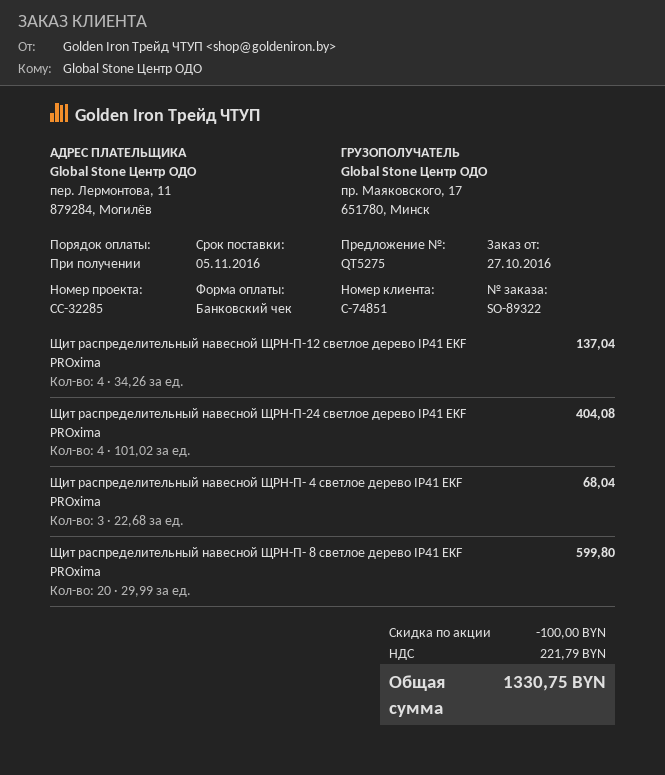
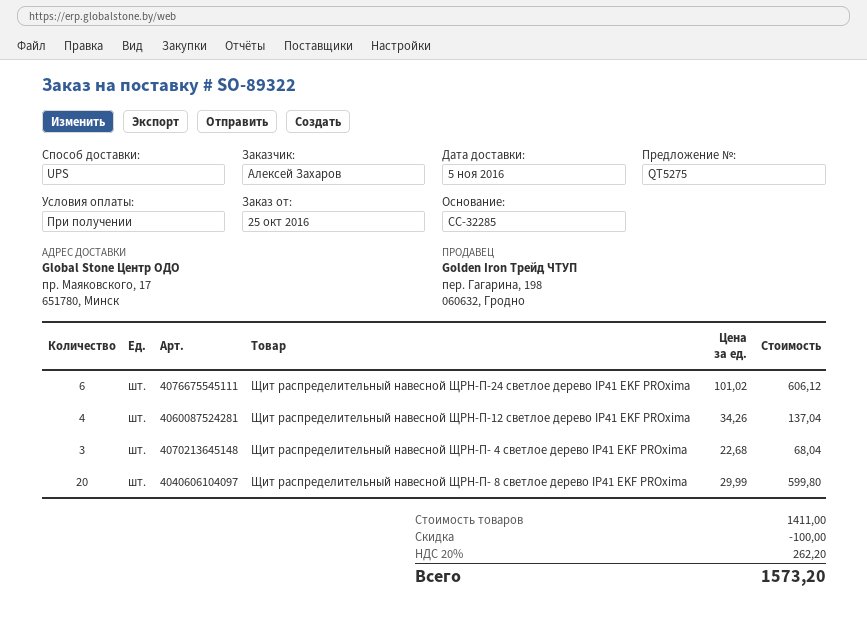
order date: 2016-10-27 -> 2016-10-25
Щит распределительный навесной ЩРН-П-24 светлое дерево IP41 EKF PROxima: 4 x 101.02 = 404.08 -> 6 x 101.02 = 606.12
tax: 221.79 -> 262.20
total: 1330.75 -> 1573.20

